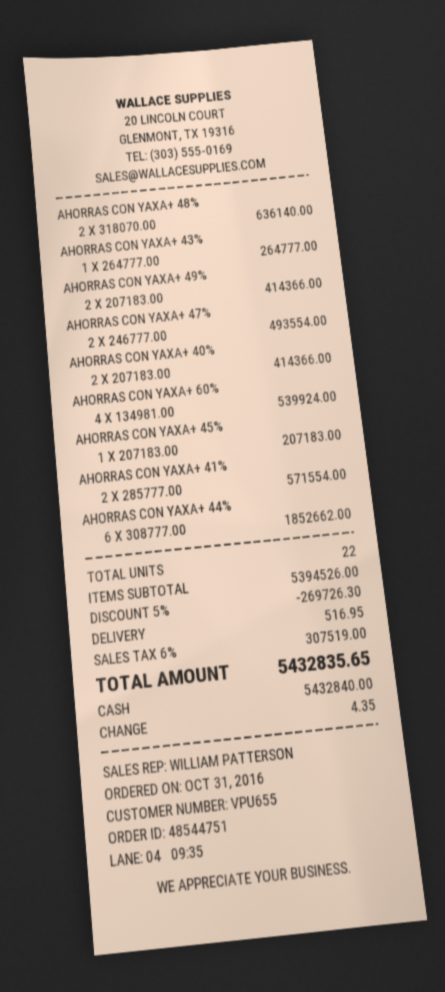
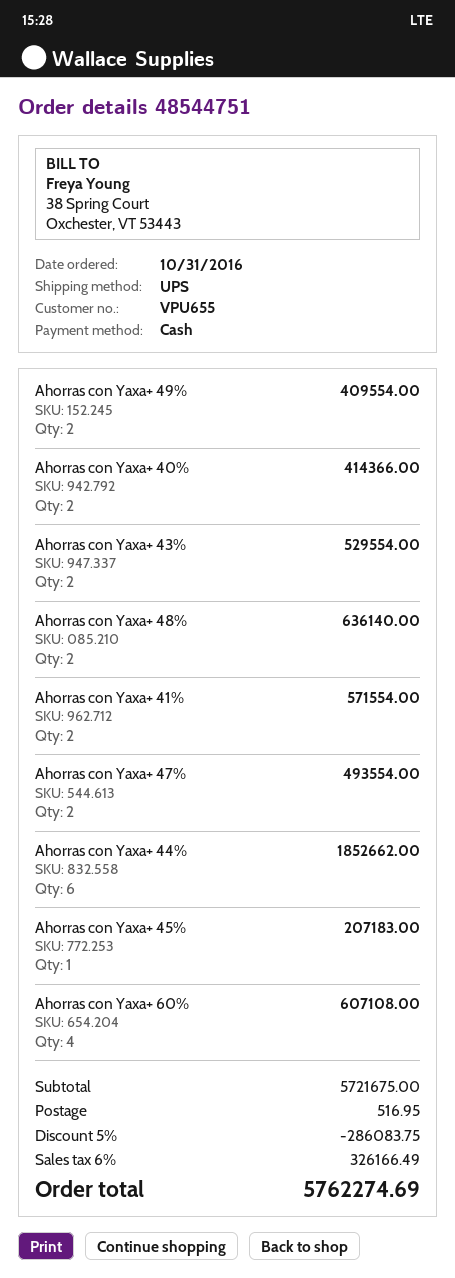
AHORRAS CON YAXA+ 43%: 1 for 264777.00 -> 2 for 529554.00
AHORRAS CON YAXA+ 49%: 2 for 414366.00 -> 2 for 409554.00
AHORRAS CON YAXA+ 60%: 4 for 539924.00 -> 4 for 607108.00
subtotal: 5394526.00 -> 5721675.00
discount: 5% = 269726.30 -> 5% = 286083.75
tax: 6% = 307519.00 -> 6% = 326166.49
total: 5432835.65 -> 5762274.69

